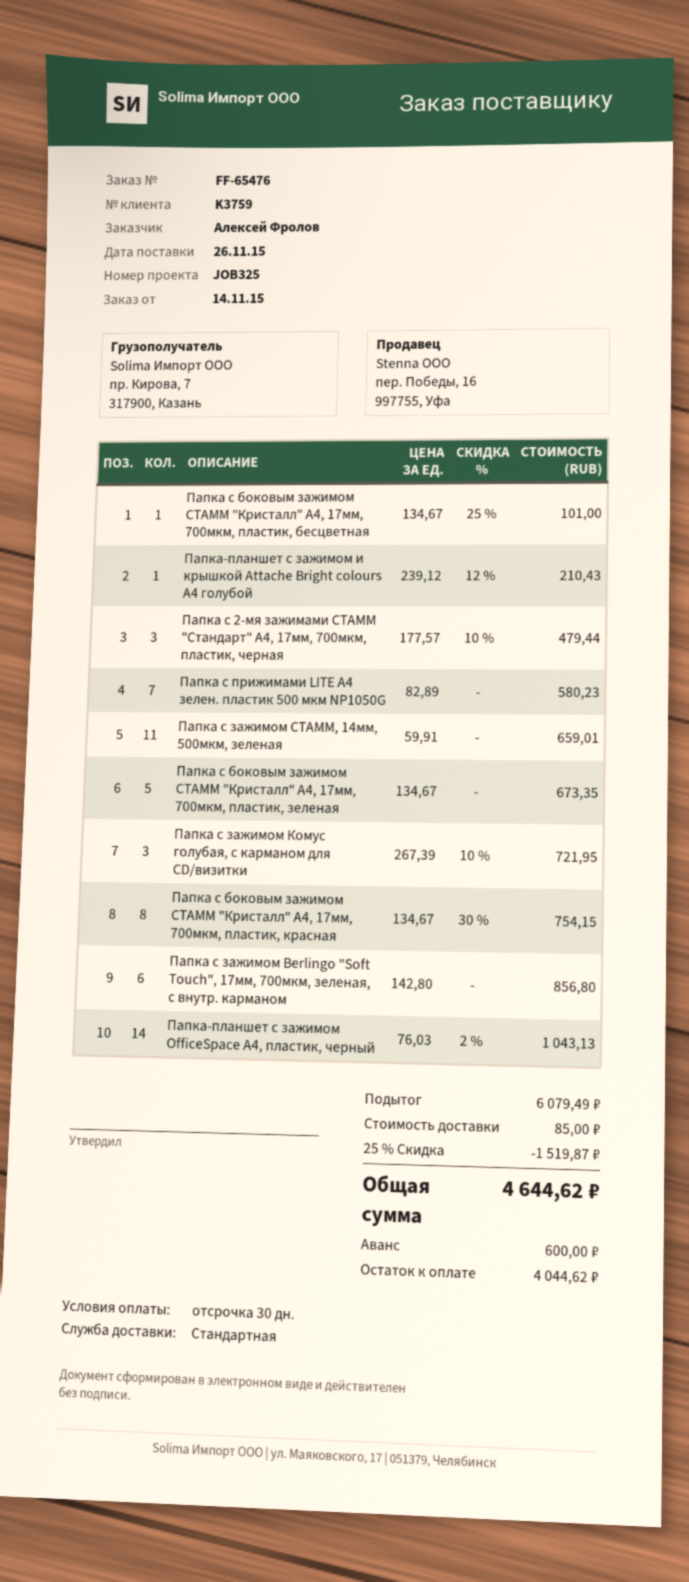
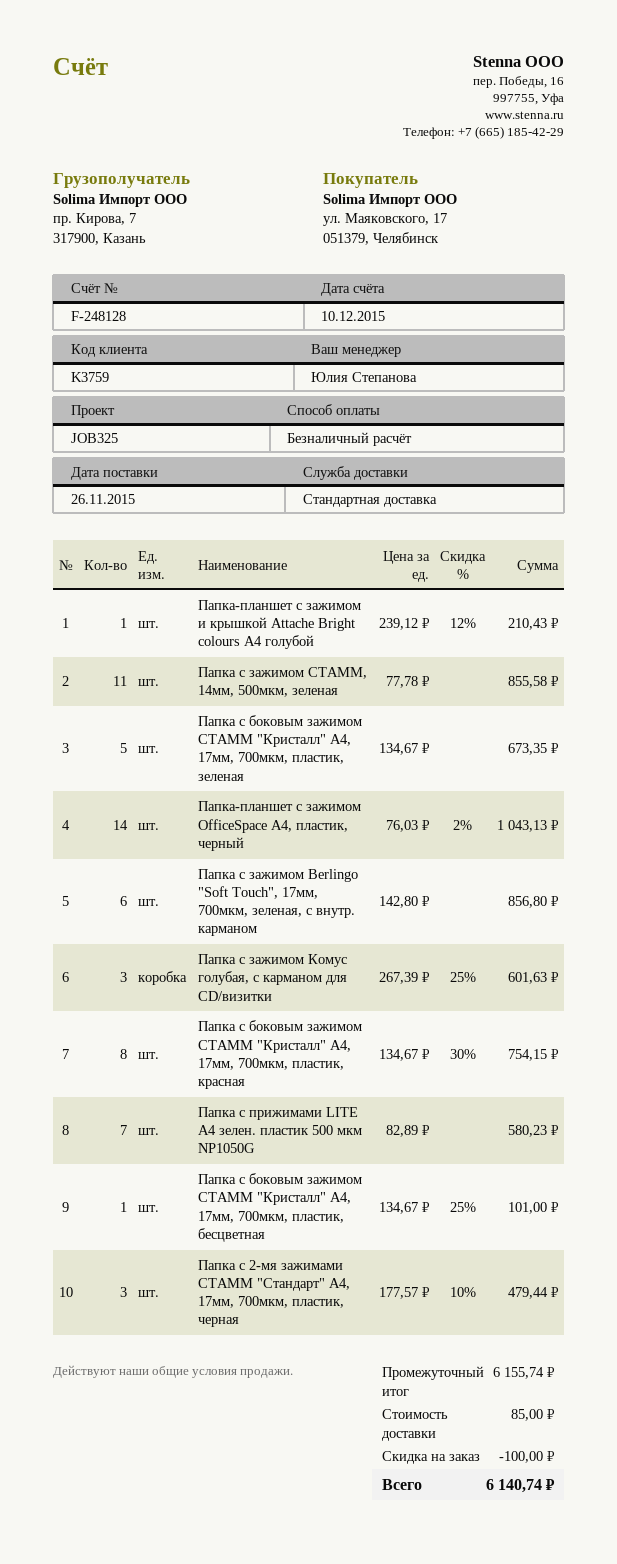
Папка с зажимом СТАММ, 14мм, 500мкм, зеленая: 11 x 59.91 = 659.01 -> 11 x 77.78 = 855.58
Папка с зажимом Комус голубая, с карманом для CD/визитки: 3 x 267.39 - 10% = 721.95 -> 3 x 267.39 - 25% = 601.63
subtotal: 6079.49 -> 6155.74
discount: 1519.87 -> 100.00
total: 4644.62 -> 6140.74

